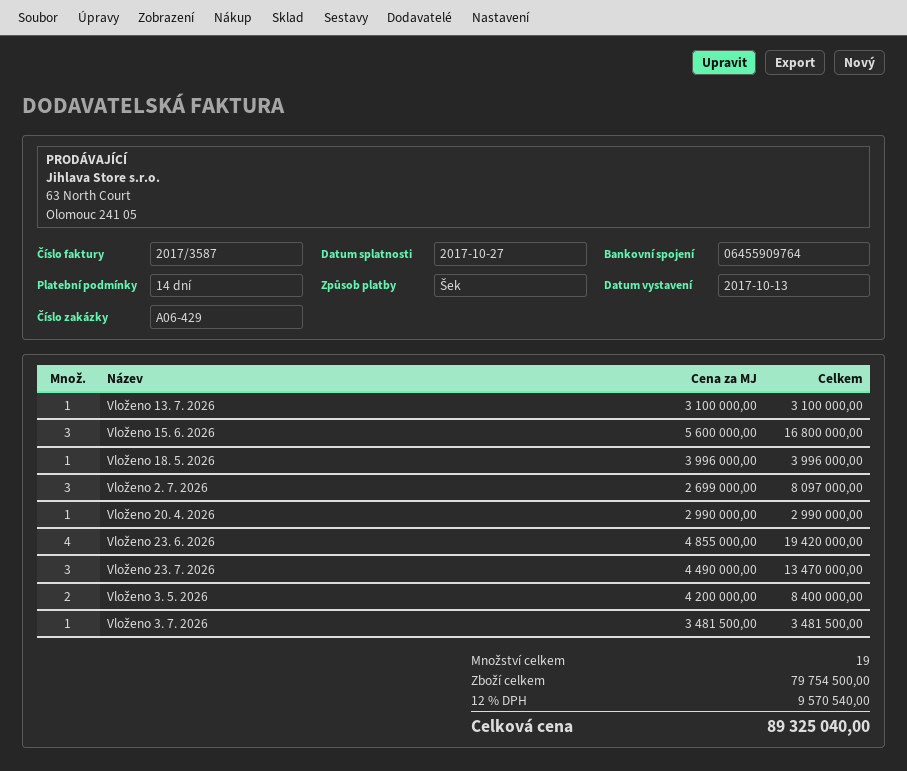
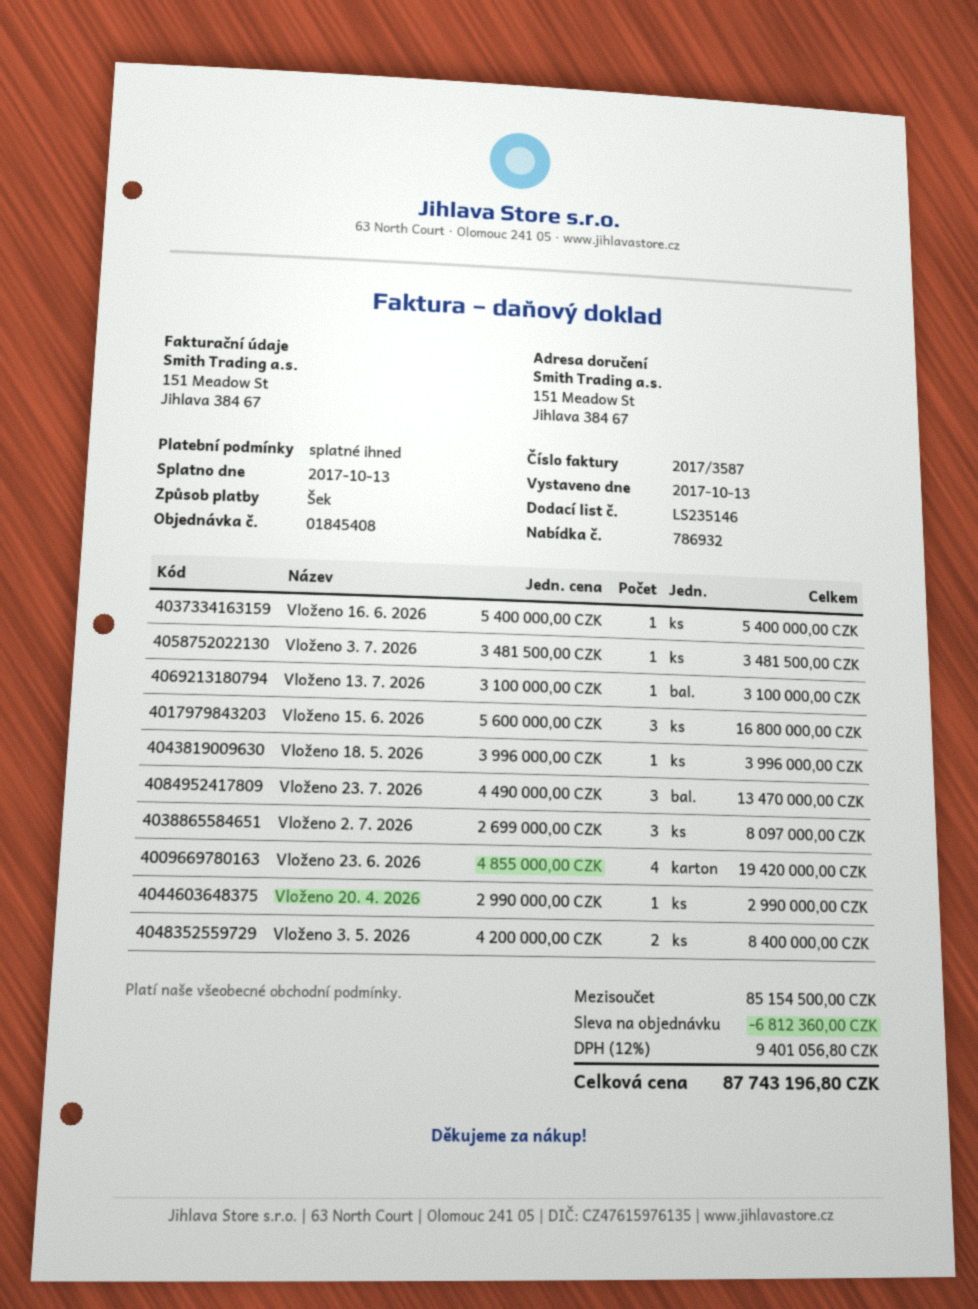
payment terms: 14 days -> on receipt
due date: 2017-10-27 -> 2017-10-13
Vloženo 16. 6. 2026: none -> 1 x 5400000.00 = 5400000.00
subtotal: 79754500.00 -> 85154500.00
discount: none -> 6812360.00
tax: 12% = 9570540.00 -> 12% = 9401056.80
total: 89325040.00 -> 87743196.80

